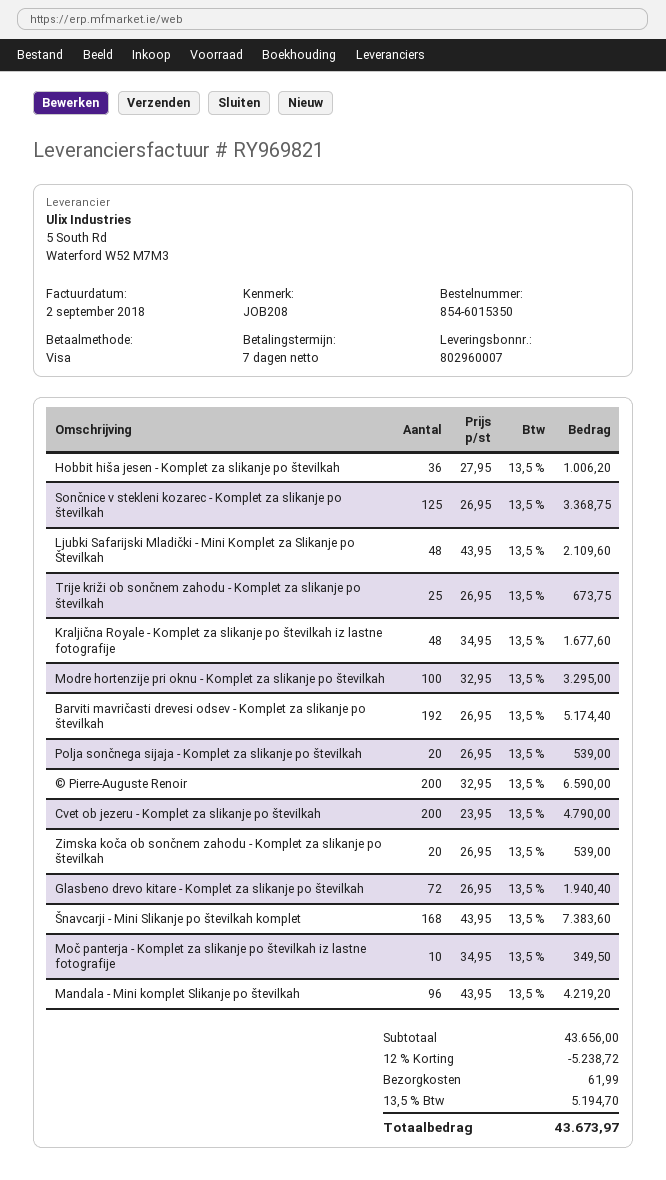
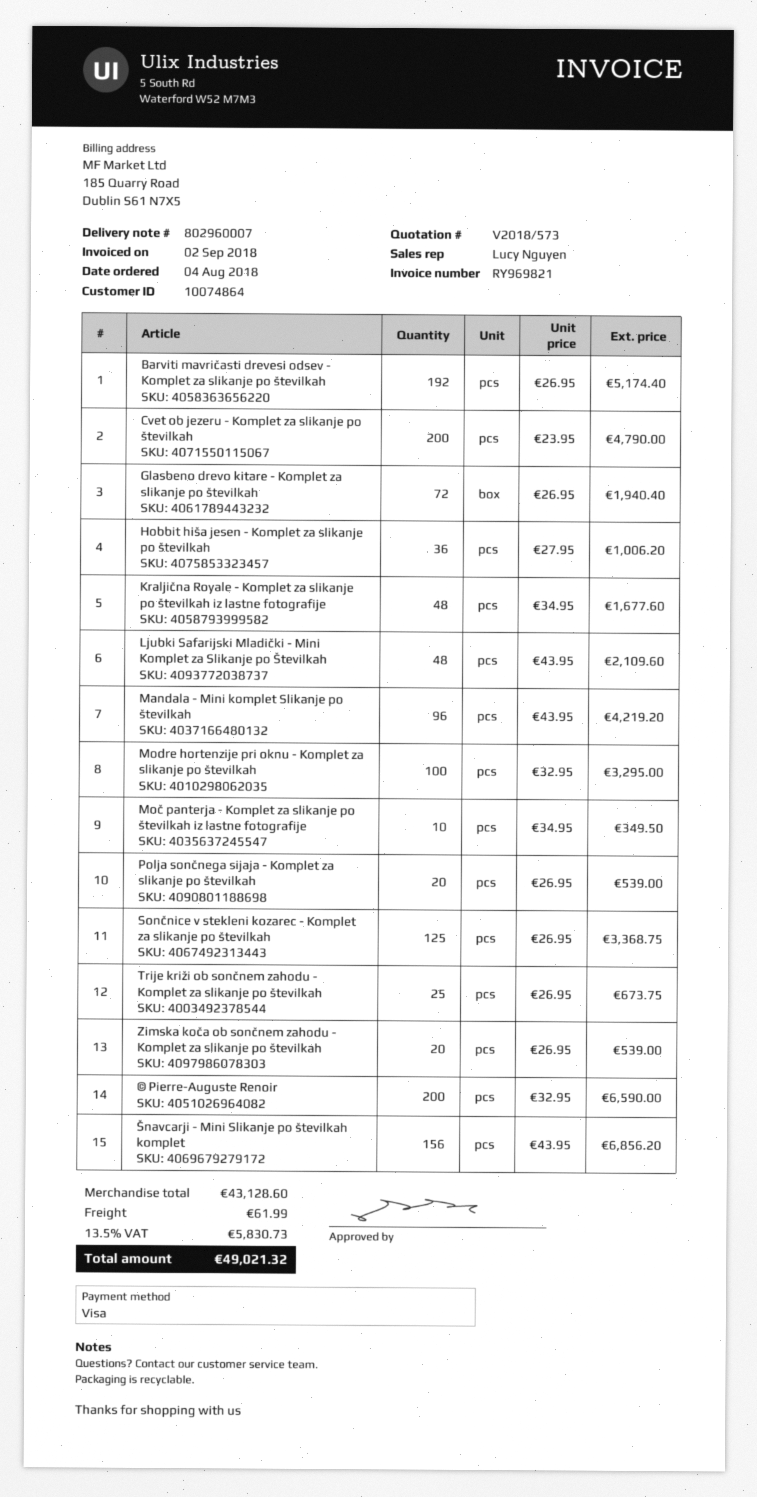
Šnavcarji - Mini Slikanje po številkah komplet: 168 x 43.95 = 7383.60 -> 156 x 43.95 = 6856.20
subtotal: 43656.00 -> 43128.60
discount: 12% = 5238.72 -> none
tax: 13.5% = 5194.70 -> 13.5% = 5830.73
total: 43673.97 -> 49021.32

